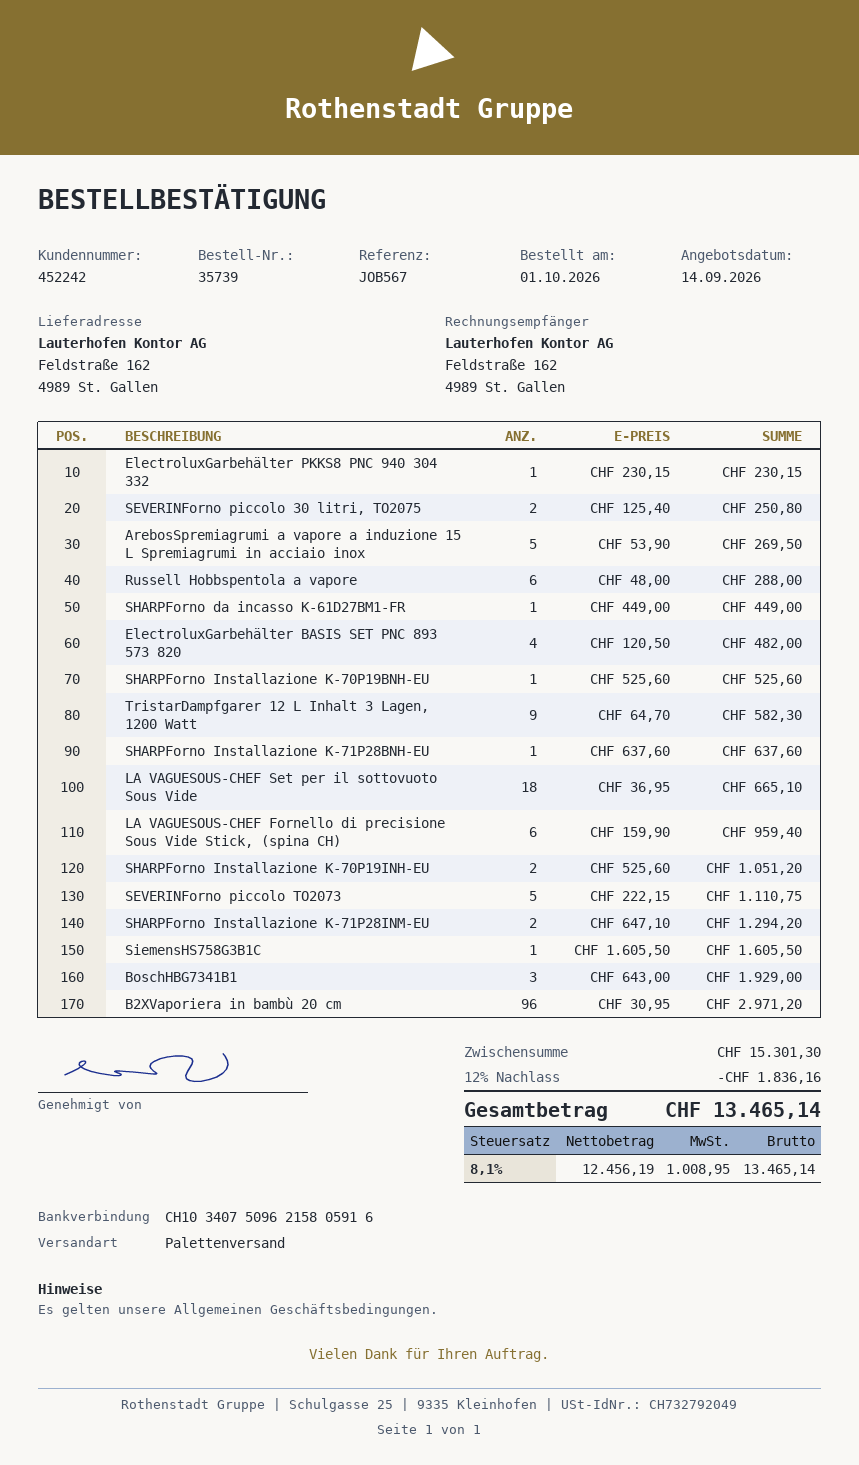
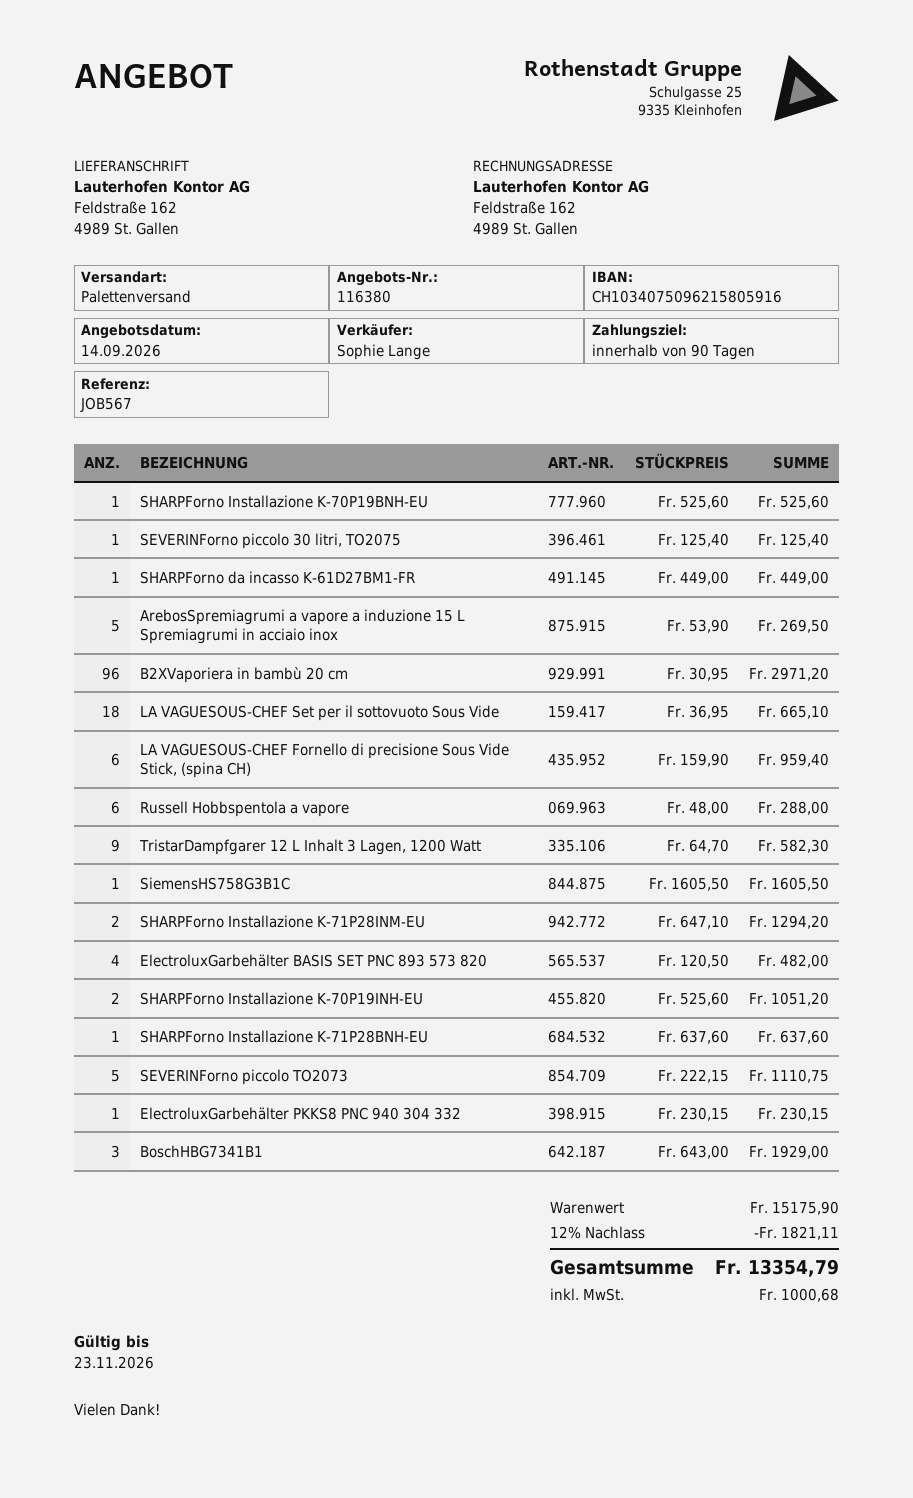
SEVERINForno piccolo 30 litri, TO2075: 2 x 125.40 = 250.80 -> 1 x 125.40 = 125.40
subtotal: 15301.30 -> 15175.90
discount: 12% = 1836.16 -> 12% = 1821.11
tax: 1008.95 -> 1000.68
total: 13465.14 -> 13354.79

